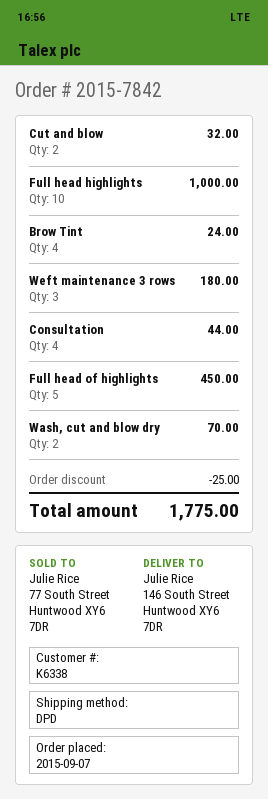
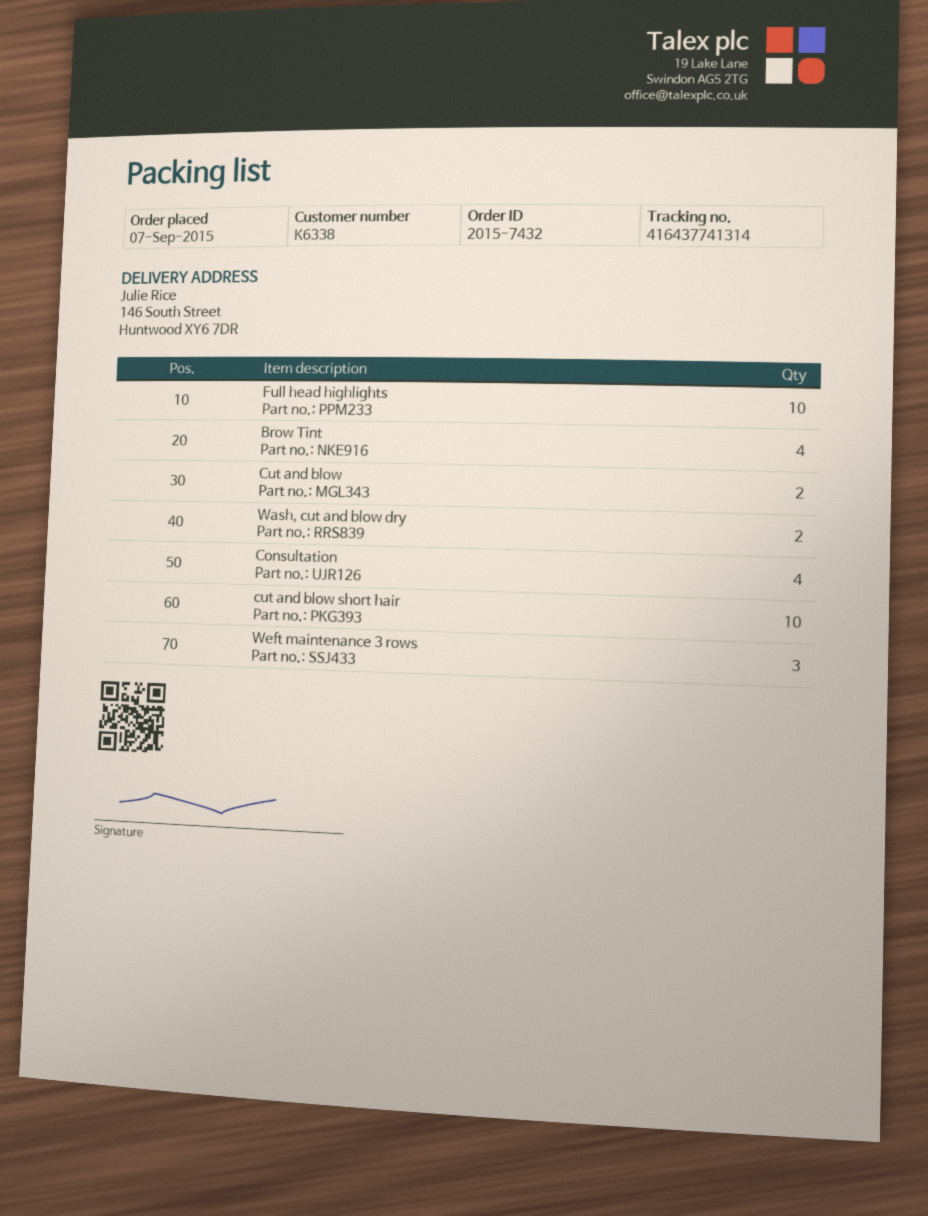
order number: 2015-7842 -> 2015-7432
Full head of highlights: 5 -> none
cut and blow short hair: none -> 10

